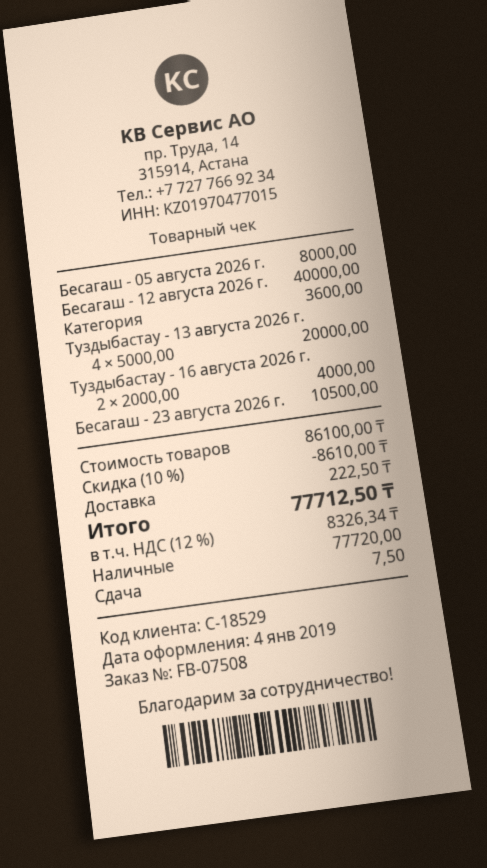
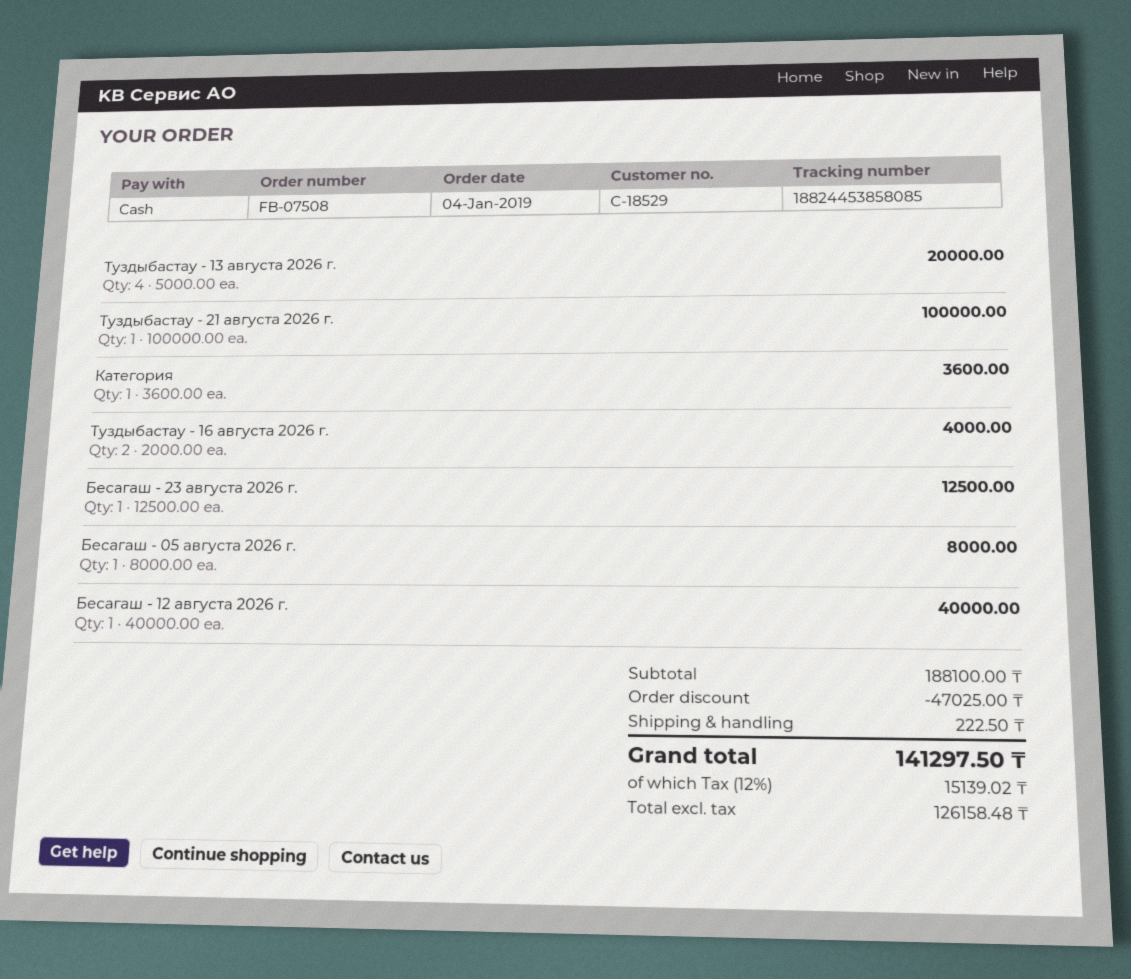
Бесагаш - 23 августа 2026 г.: 1 x 10500.00 = 10500.00 -> 1 x 12500.00 = 12500.00
Туздыбастау - 21 августа 2026 г.: none -> 1 x 100000.00 = 100000.00
subtotal: 86100.00 -> 188100.00
discount: 8610.00 -> 47025.00
tax: 12% = 8326.34 -> 12% = 15139.02
total: 77712.50 -> 141297.50

